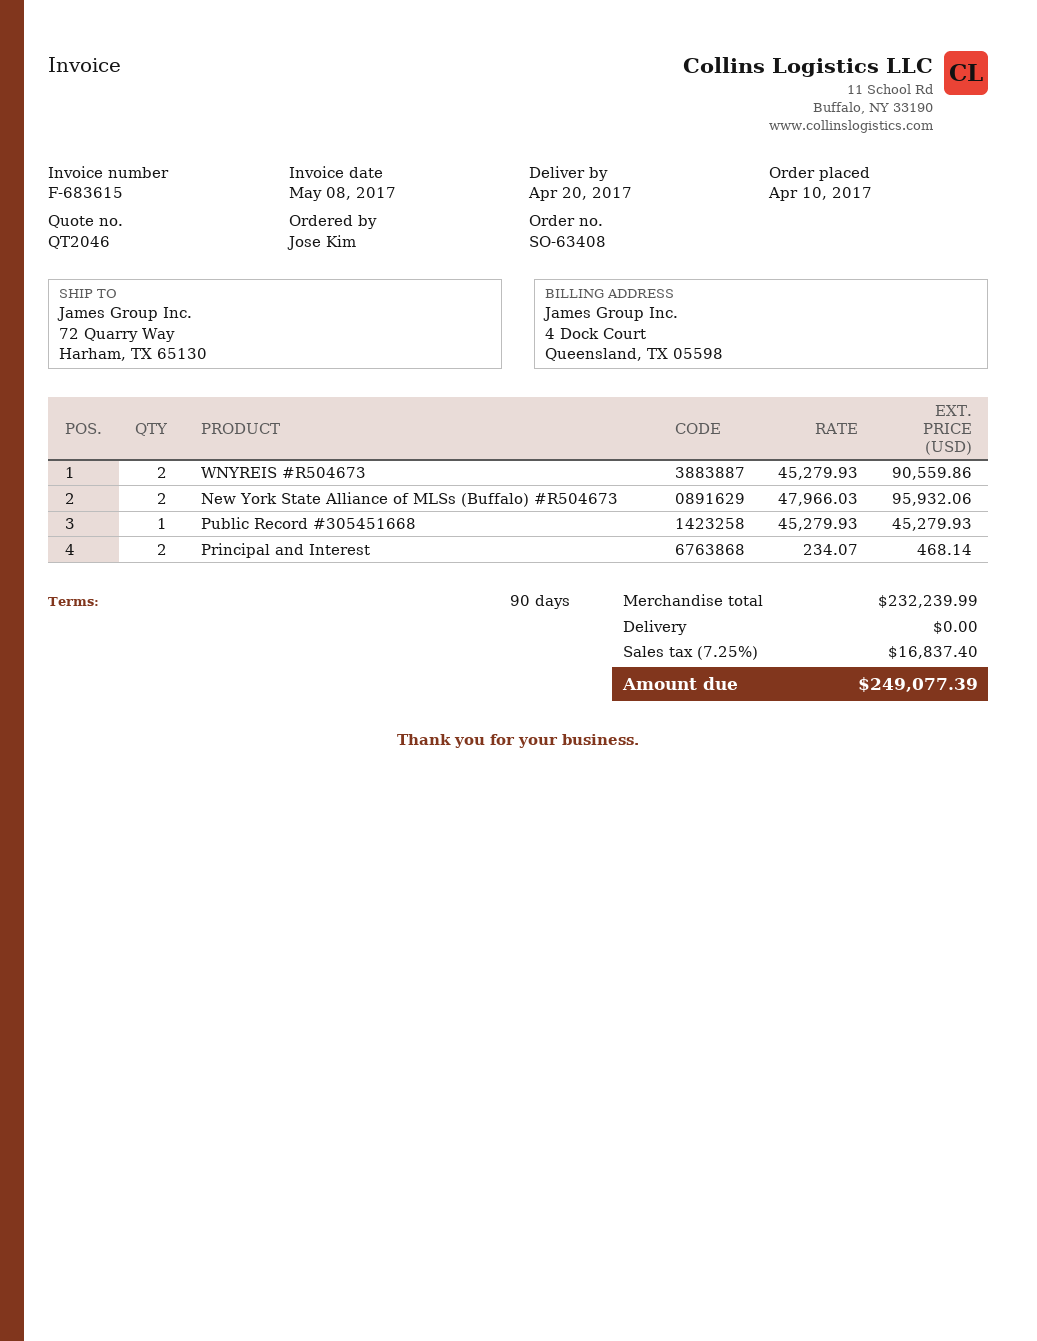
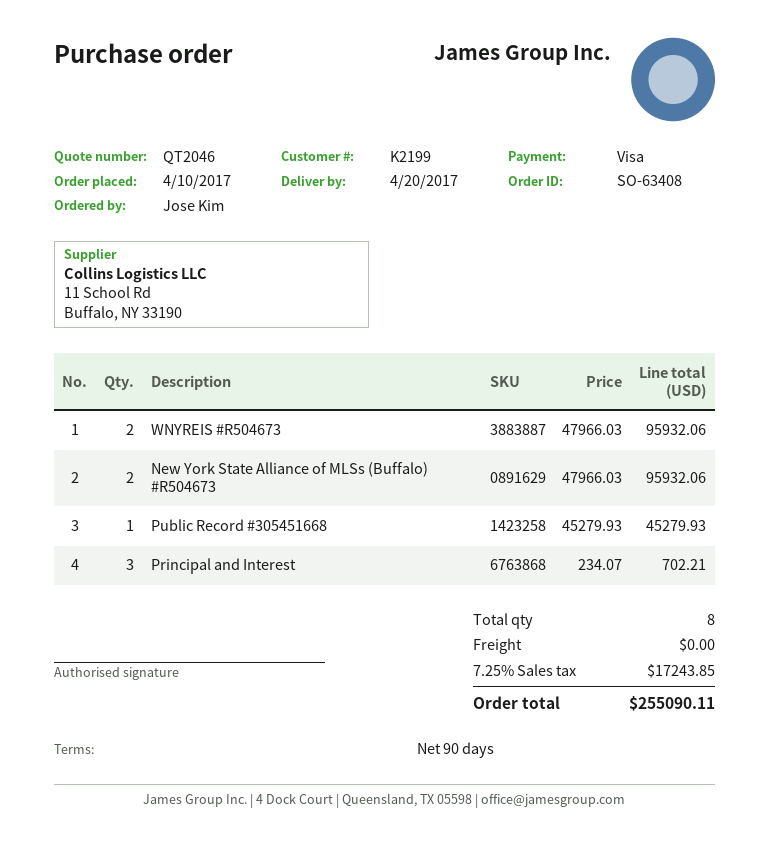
WNYREIS #R504673: 2 x 45279.93 = 90559.86 -> 2 x 47966.03 = 95932.06
Principal and Interest: 2 x 234.07 = 468.14 -> 3 x 234.07 = 702.21
tax: 7.25% = 16837.40 -> 7.25% = 17243.85
total: 249077.39 -> 255090.11

